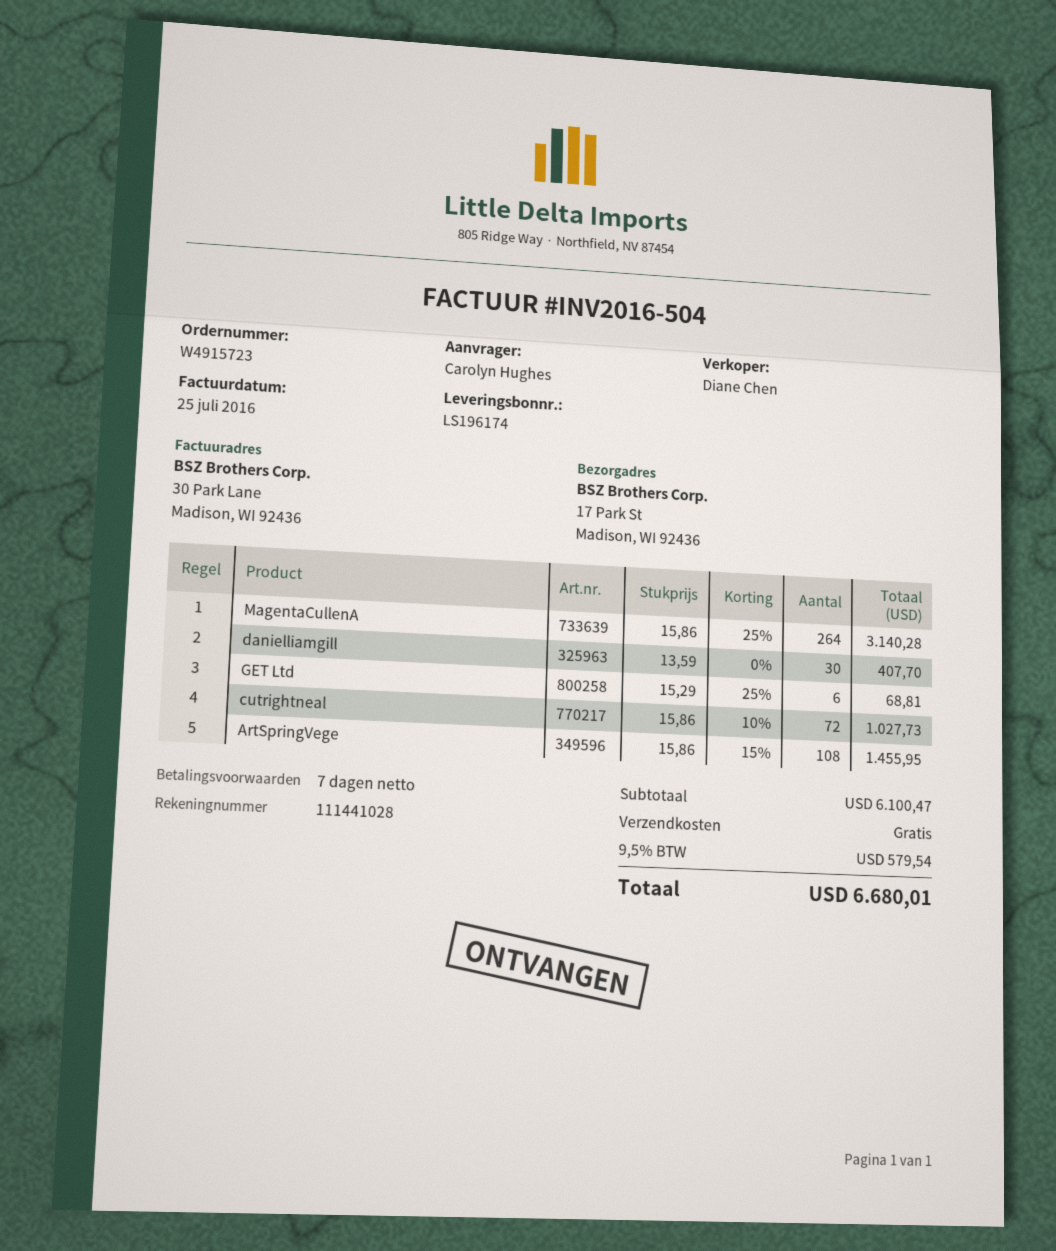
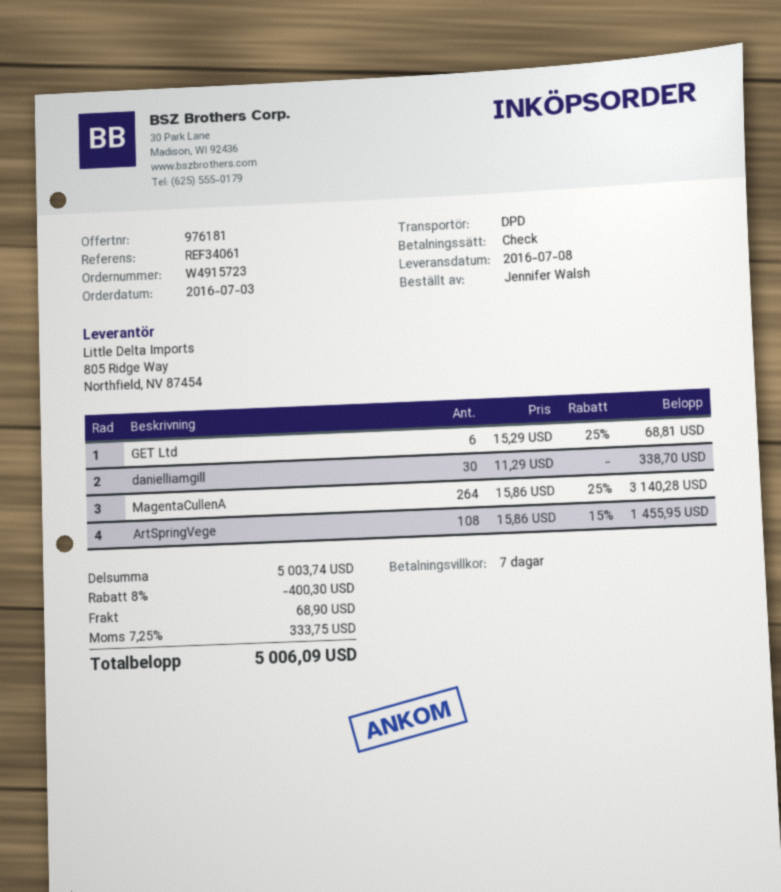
ordered by: Carolyn Hughes -> Jennifer Walsh
danielliamgill: 30 x 13.59 = 407.70 -> 30 x 11.29 = 338.70
cutrightneal: 72 x 15.86 - 10% = 1027.73 -> none
subtotal: 6100.47 -> 5003.74
discount: none -> 8% = 400.30
shipping: 0.00 -> 68.90
tax: 9.5% = 579.54 -> 7.25% = 333.75
total: 6680.01 -> 5006.09

